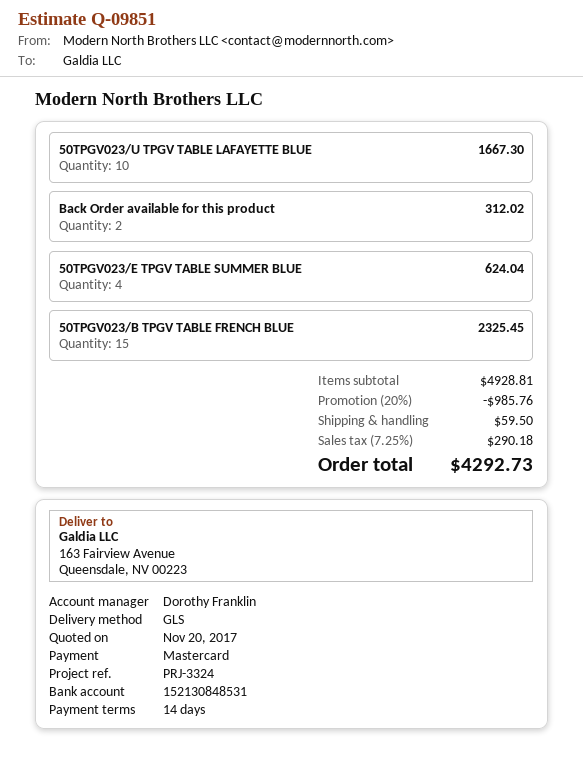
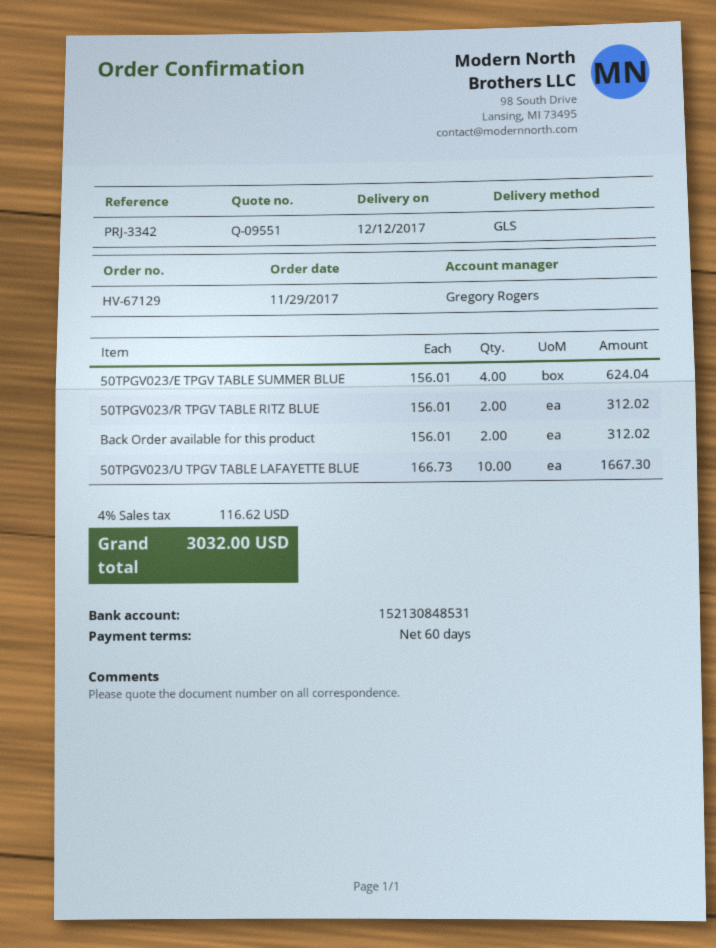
quote number: Q-09851 -> Q-09551
payment terms: 14 days -> 60 days
reference: PRJ-3324 -> PRJ-3342
sales rep: Dorothy Franklin -> Gregory Rogers
50TPGV023/B TPGV TABLE FRENCH BLUE: 15 for 2325.45 -> none
50TPGV023/R TPGV TABLE RITZ BLUE: none -> 2 for 312.02
discount: 20% = 985.76 -> none
shipping: 59.50 -> none
tax: 7.25% = 290.18 -> 4% = 116.62
total: 4292.73 -> 3032.00

